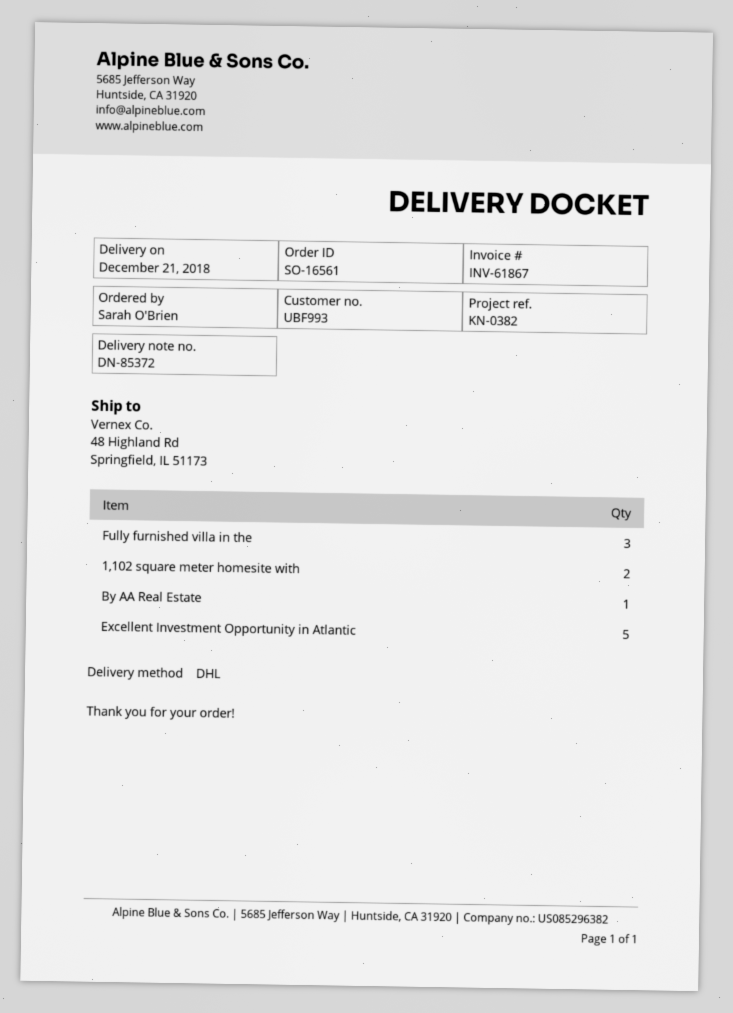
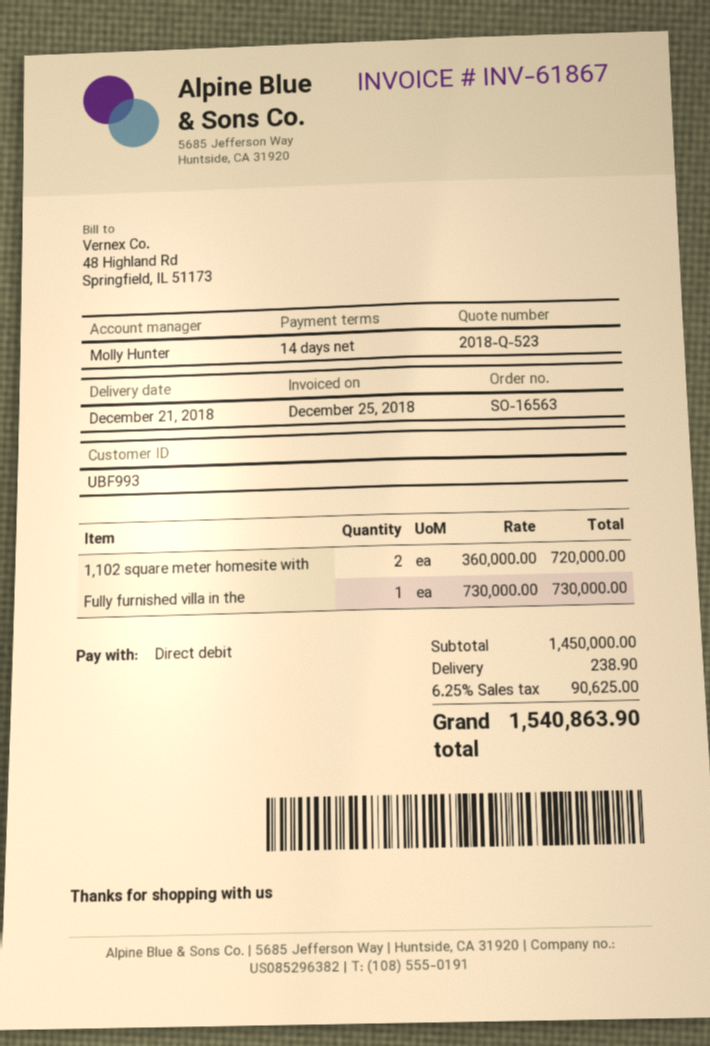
order number: SO-16561 -> SO-16563
Fully furnished villa in the: 3 -> 1
By AA Real Estate: 1 -> none
Excellent Investment Opportunity in Atlantic: 5 -> none

